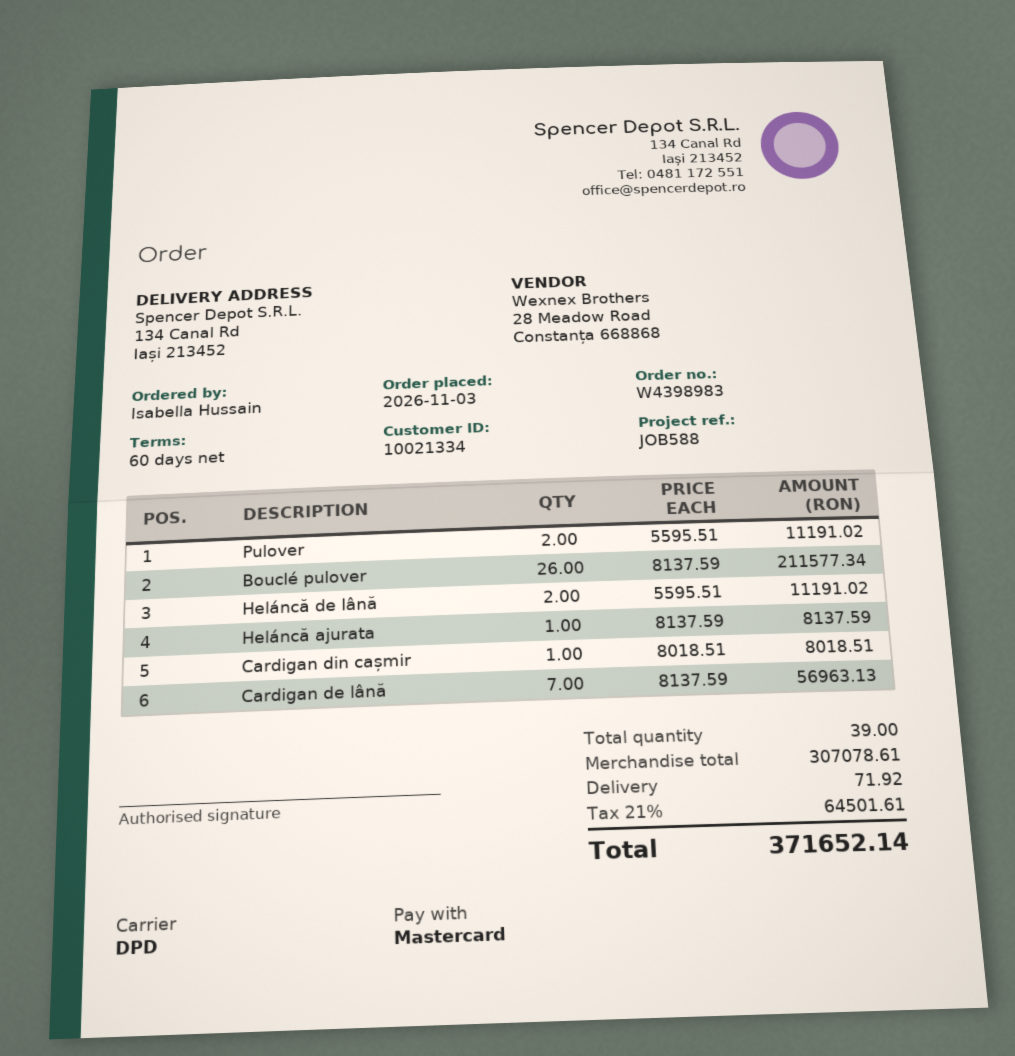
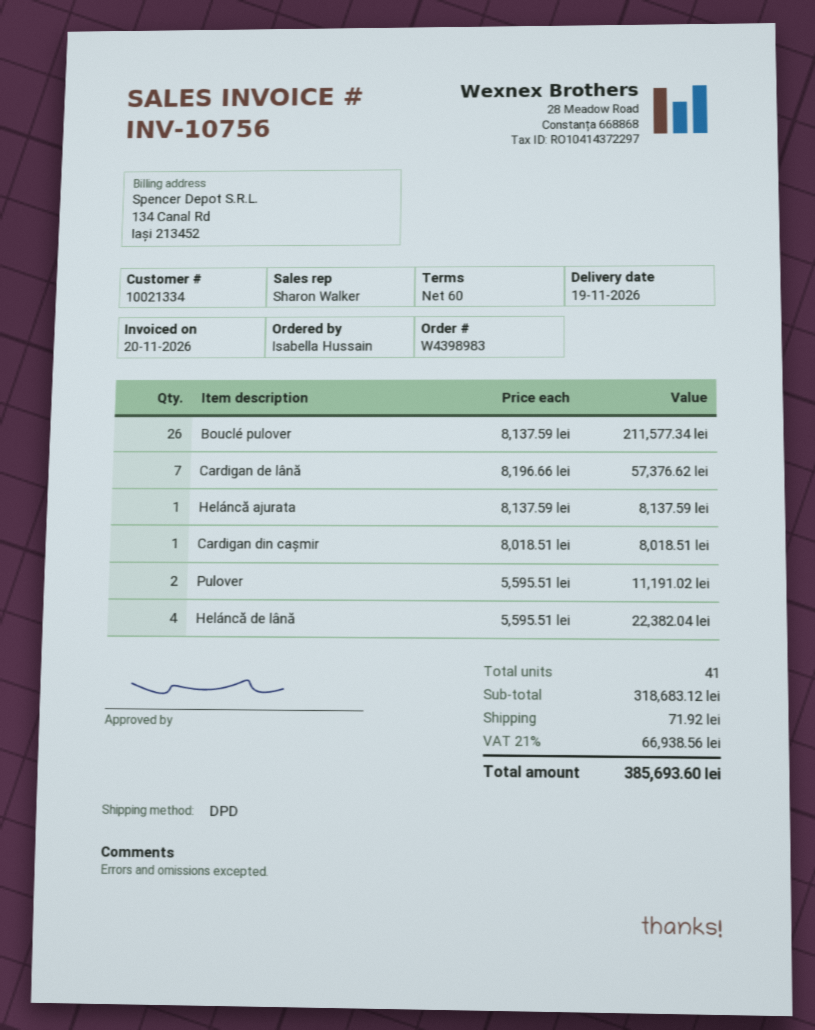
Heláncă de lână: 2 x 5595.51 = 11191.02 -> 4 x 5595.51 = 22382.04
Cardigan de lână: 7 x 8137.59 = 56963.13 -> 7 x 8196.66 = 57376.62
total quantity: 39 -> 41
subtotal: 307078.61 -> 318683.12
tax: 21% = 64501.61 -> 21% = 66938.56
total: 371652.14 -> 385693.60

